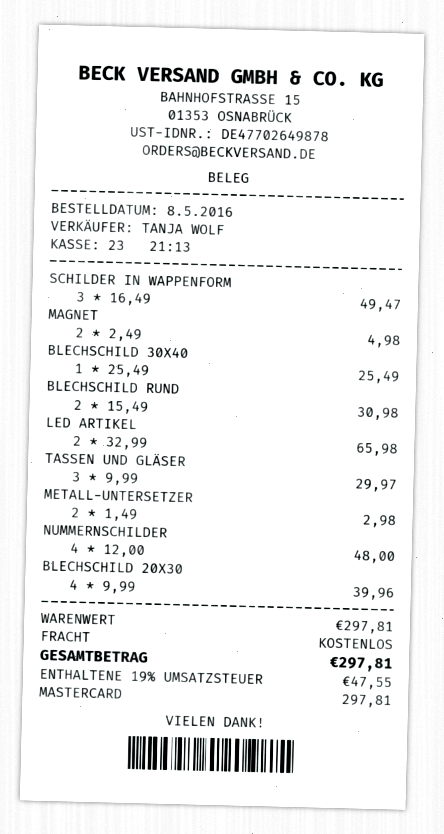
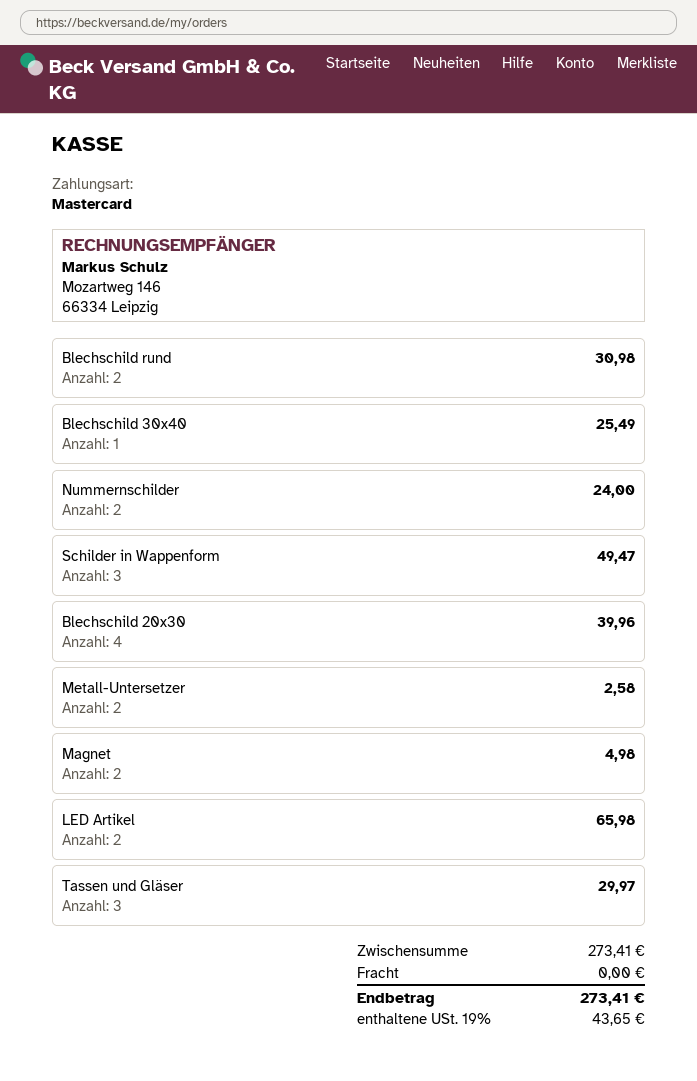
METALL-UNTERSETZER: 2 for 2.98 -> 2 for 2.58
NUMMERNSCHILDER: 4 for 48.00 -> 2 for 24.00
subtotal: 297.81 -> 273.41
tax: 19% = 47.55 -> 19% = 43.65
total: 297.81 -> 273.41

